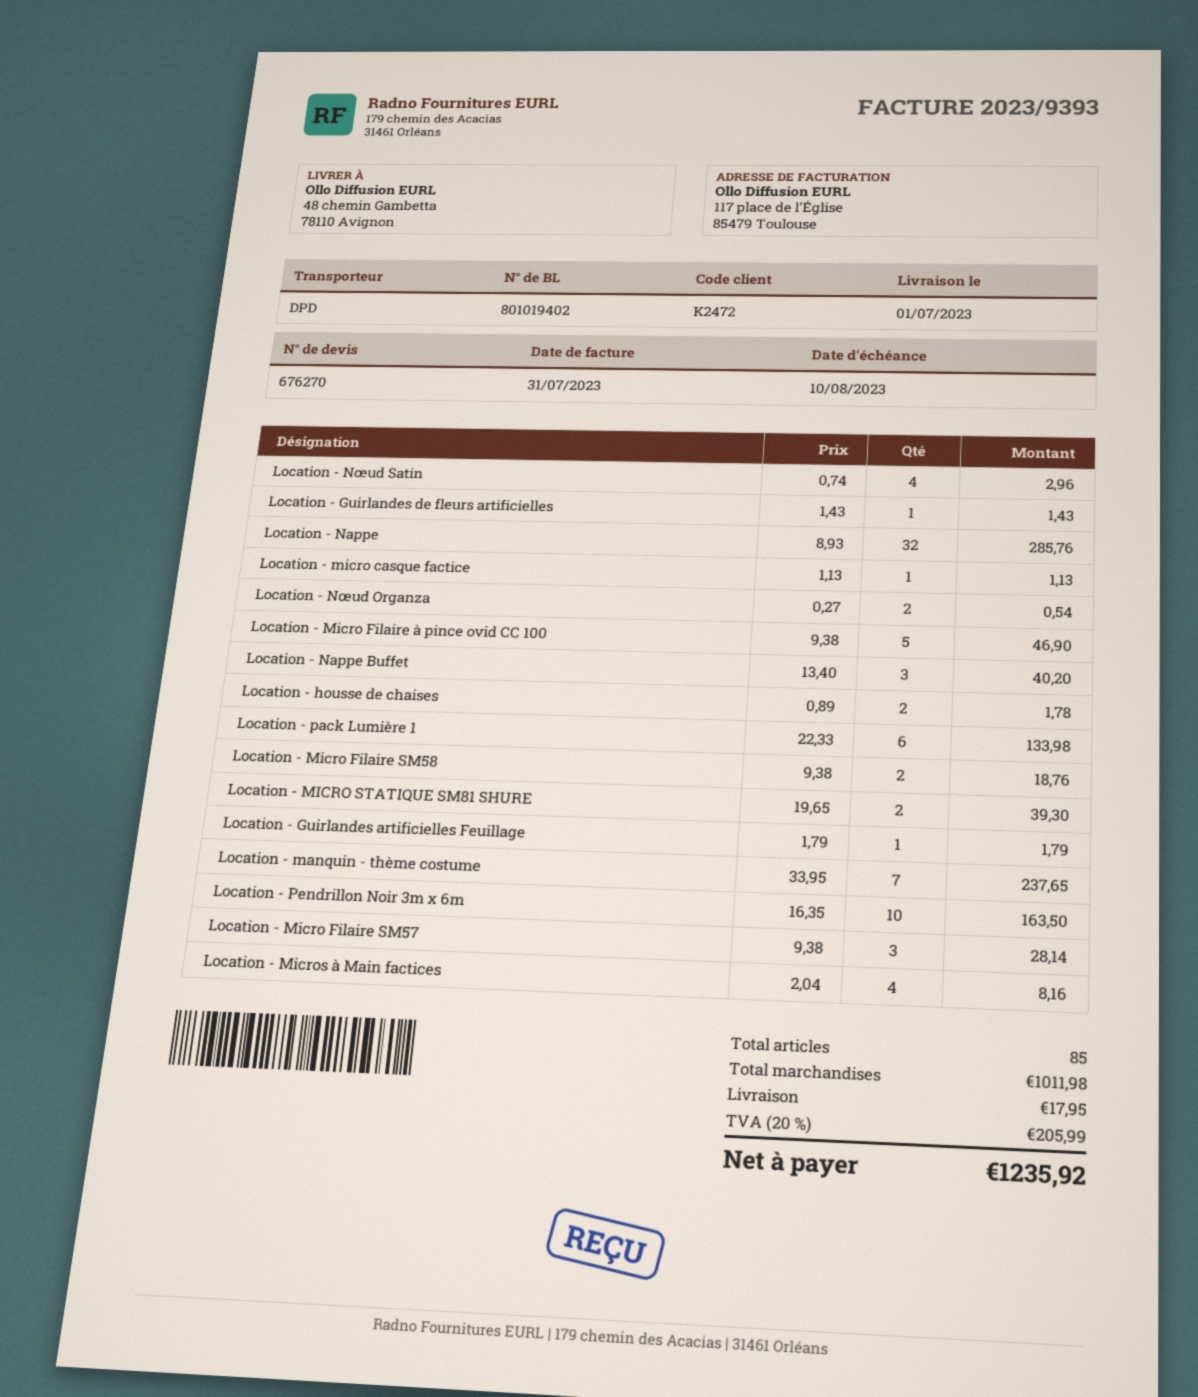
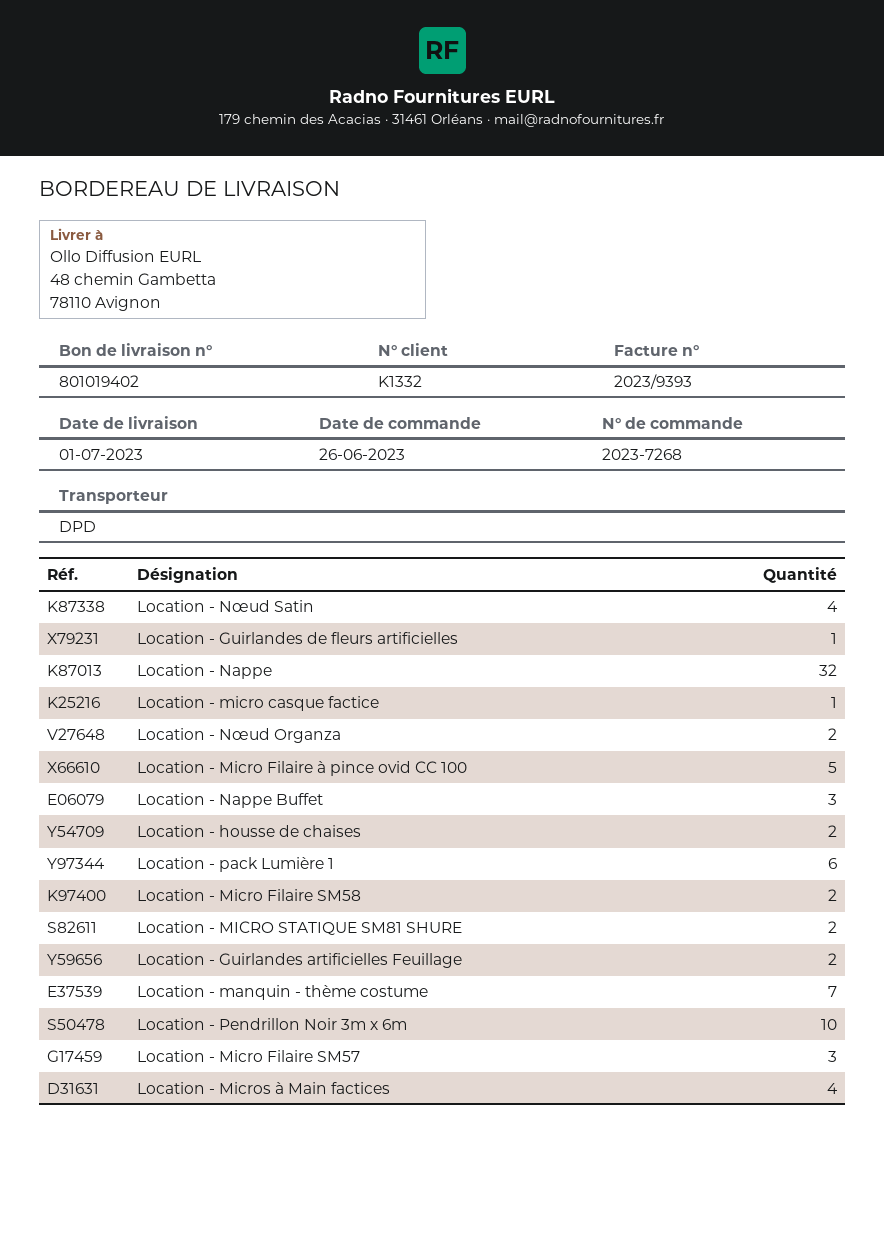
customer number: K2472 -> K1332
Location - Guirlandes artificielles Feuillage: 1 -> 2

